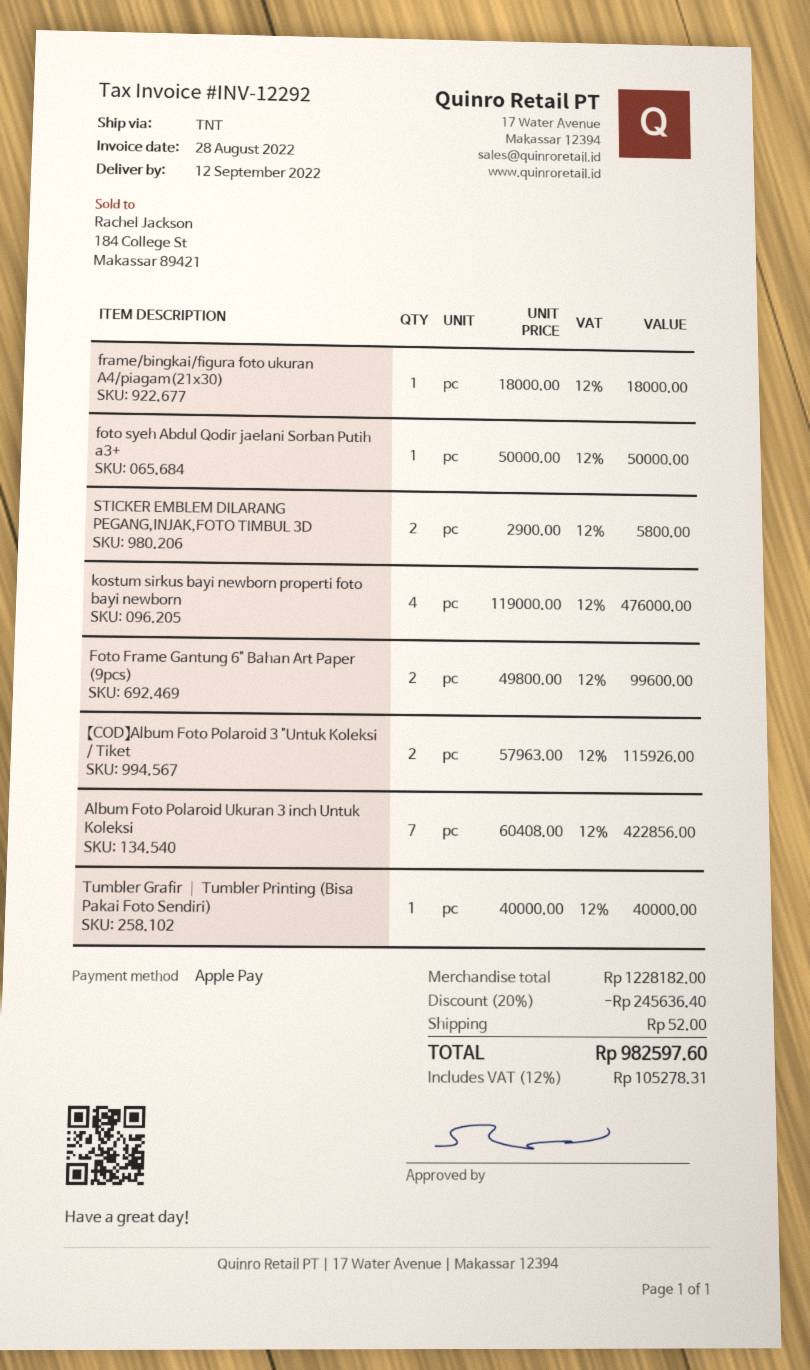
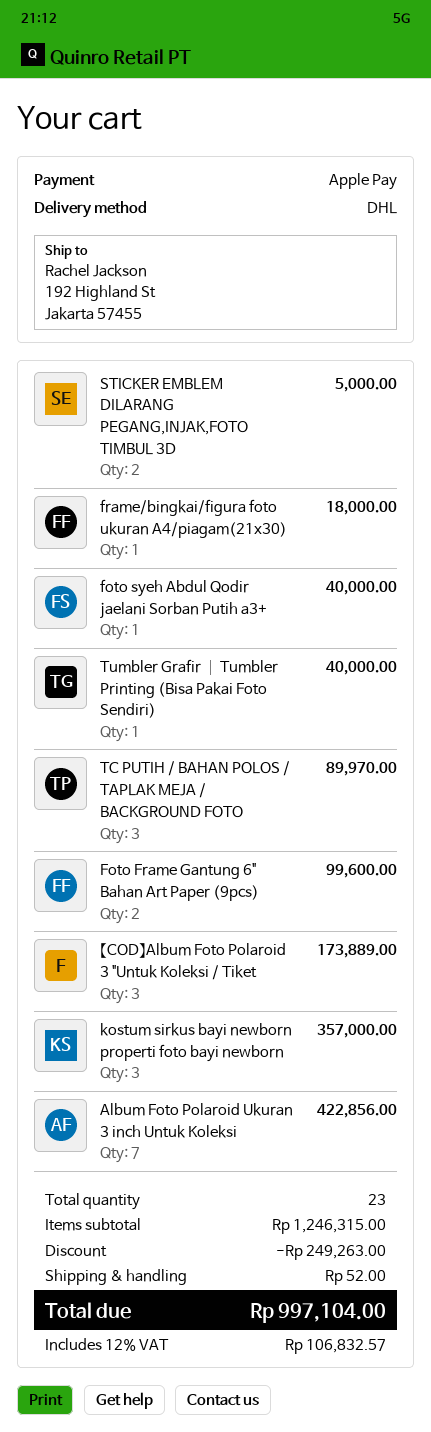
shipping method: TNT -> DHL
foto syeh Abdul Qodir jaelani Sorban Putih a3+: 1 for 50000.00 -> 1 for 40000.00
STICKER EMBLEM DILARANG PEGANG,INJAK,FOTO TIMBUL 3D: 2 for 5800.00 -> 2 for 5000.00
kostum sirkus bayi newborn properti foto bayi newborn: 4 for 476000.00 -> 3 for 357000.00
【COD】Album Foto Polaroid 3 "Untuk Koleksi / Tiket: 2 for 115926.00 -> 3 for 173889.00
TC PUTIH / BAHAN POLOS / TAPLAK MEJA / BACKGROUND FOTO: none -> 3 for 89970.00
subtotal: 1228182.00 -> 1246315.00
discount: 245636.40 -> 249263.00
tax: 12% = 105278.31 -> 12% = 106832.57
total: 982597.60 -> 997104.00

